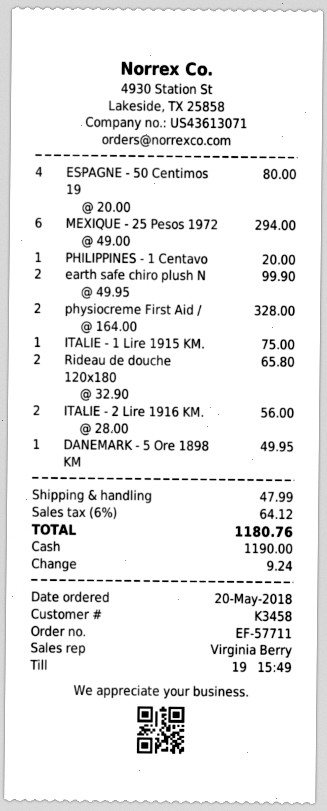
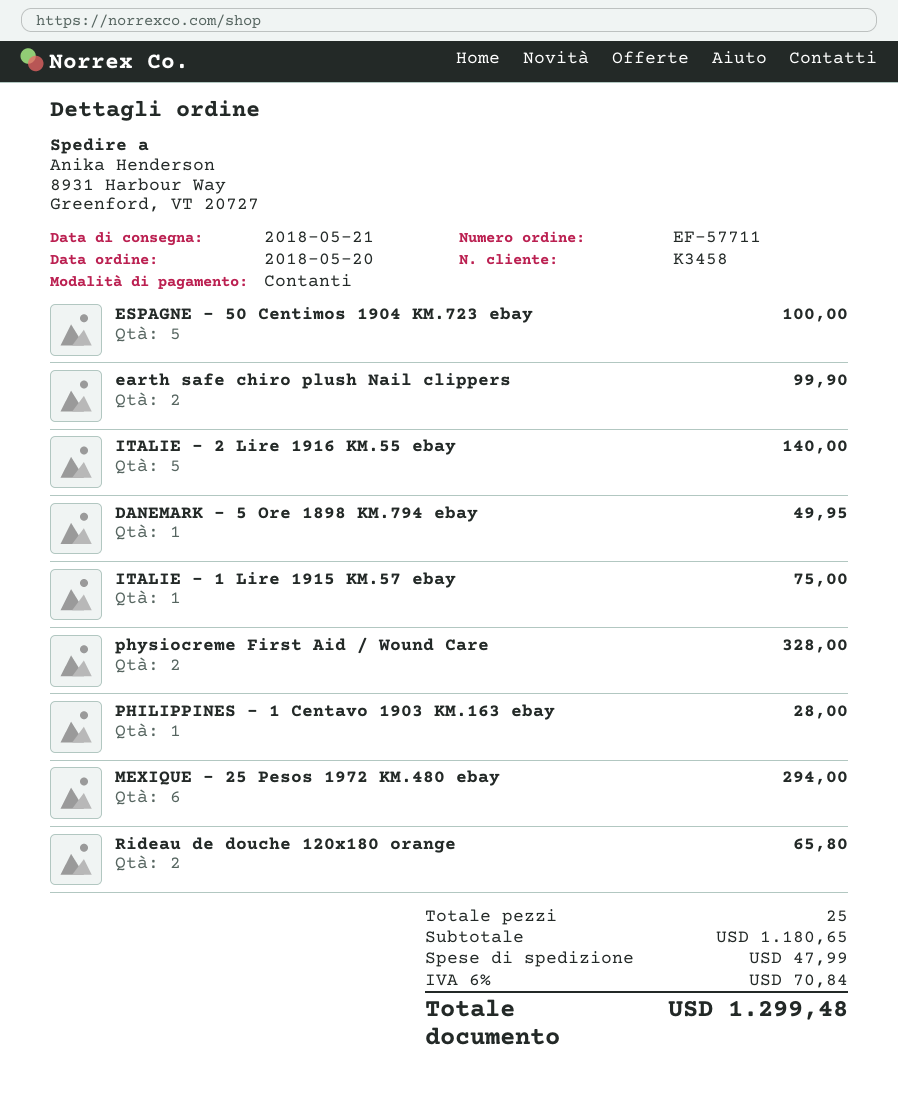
ESPAGNE - 50 Centimos 19: 4 for 80.00 -> 5 for 100.00
PHILIPPINES - 1 Centavo: 1 for 20.00 -> 1 for 28.00
ITALIE - 2 Lire 1916 KM.: 2 for 56.00 -> 5 for 140.00
tax: 6% = 64.12 -> 6% = 70.84
total: 1180.76 -> 1299.48

